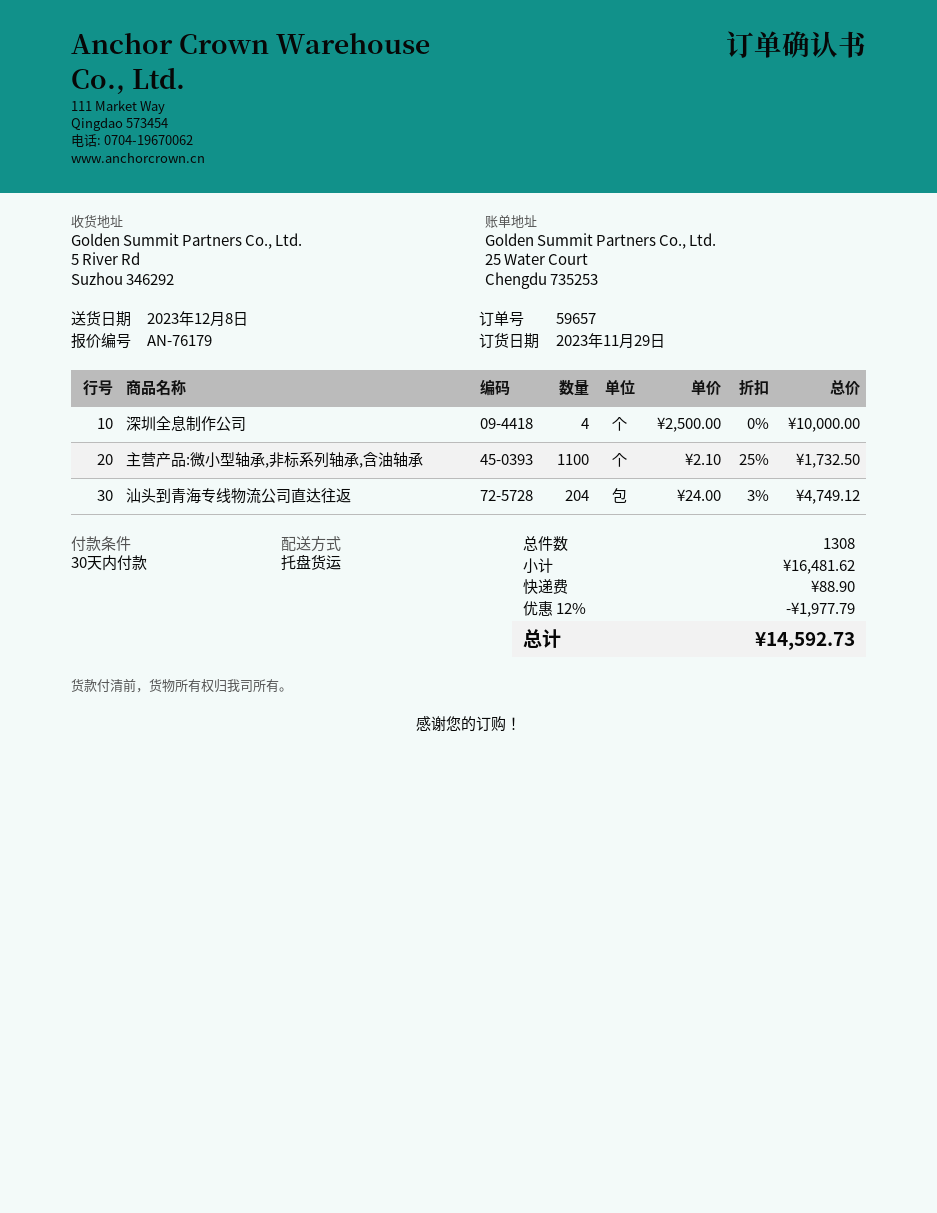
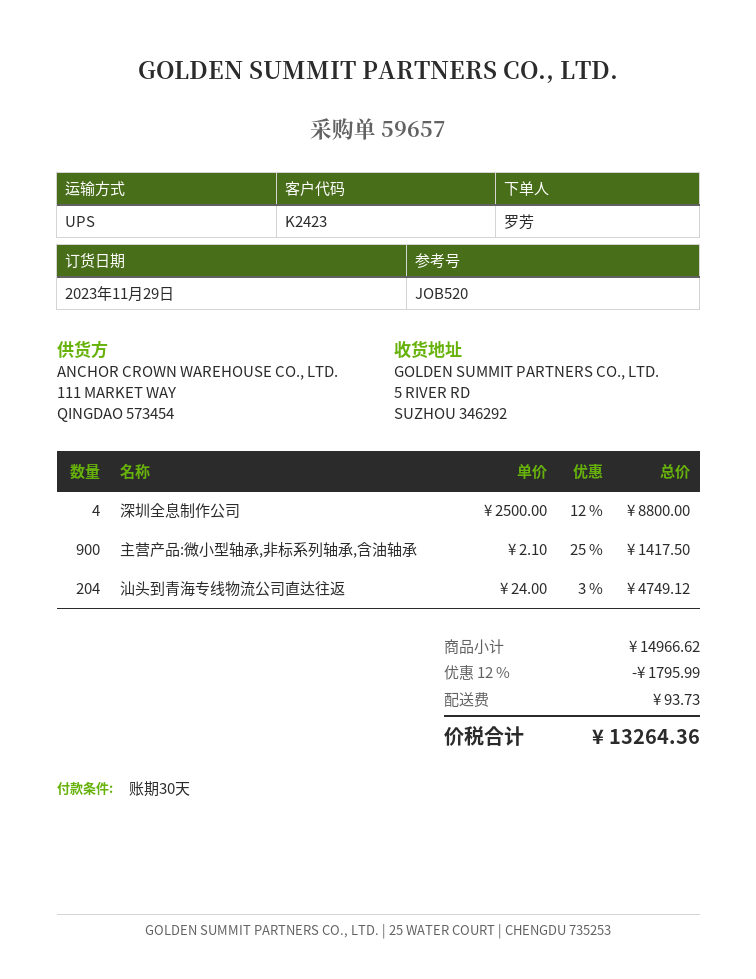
shipping method: pallet freight -> UPS
深圳全息制作公司: 4 x 2500.00 = 10000.00 -> 4 x 2500.00 - 12% = 8800.00
主营产品:微小型轴承,非标系列轴承,含油轴承: 1100 x 2.10 - 25% = 1732.50 -> 900 x 2.10 - 25% = 1417.50
subtotal: 16481.62 -> 14966.62
discount: 12% = 1977.79 -> 12% = 1795.99
shipping: 88.90 -> 93.73
total: 14592.73 -> 13264.36

